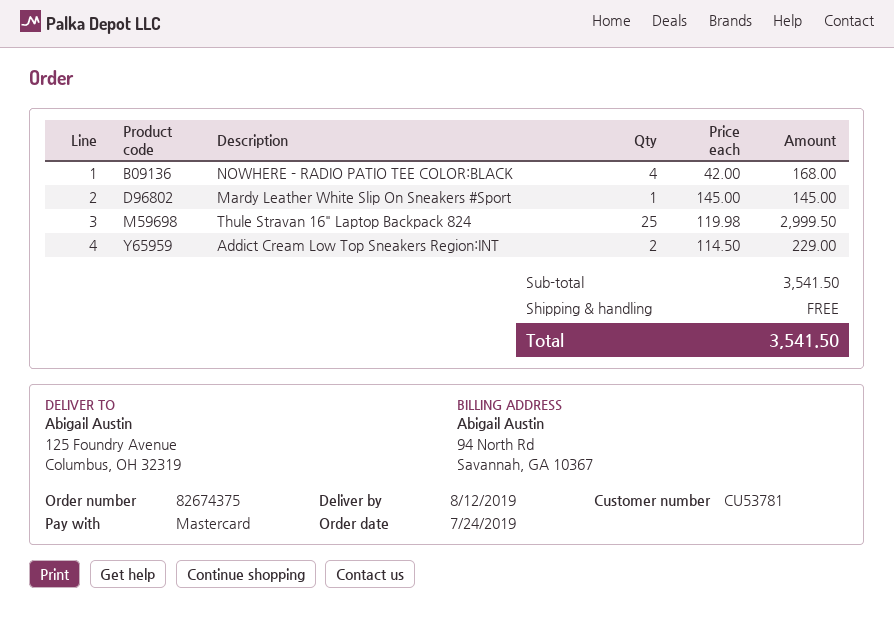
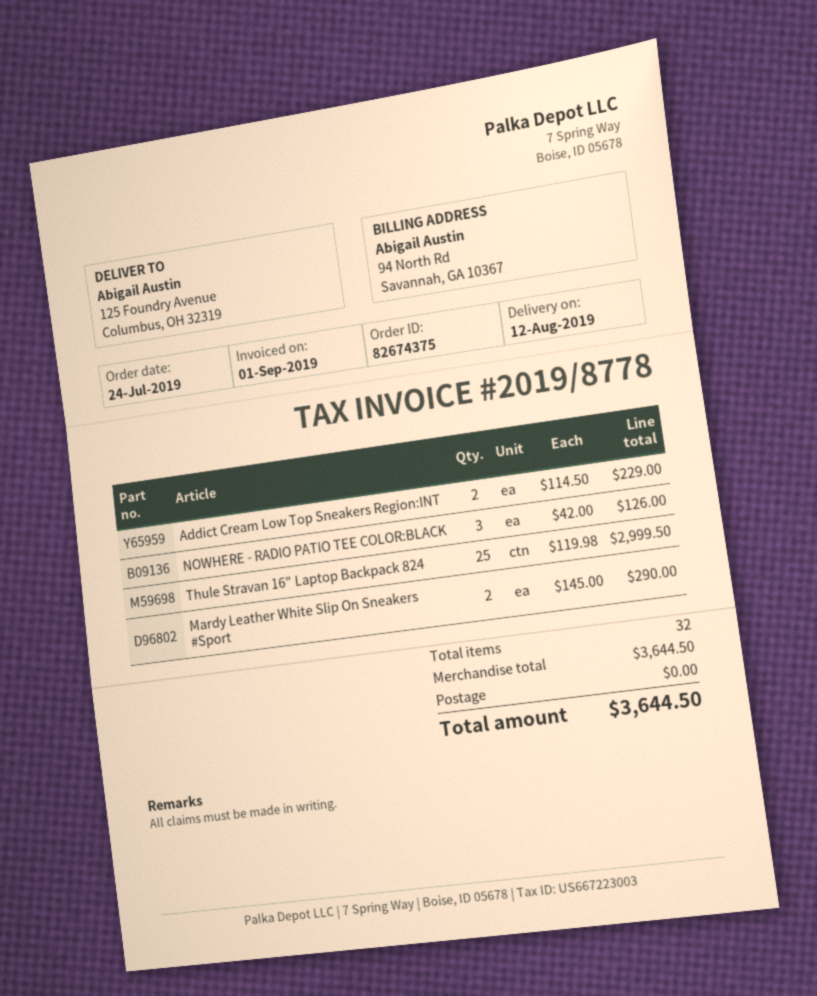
NOWHERE - RADIO PATIO TEE COLOR:BLACK: 4 x 42.00 = 168.00 -> 3 x 42.00 = 126.00
Mardy Leather White Slip On Sneakers #Sport: 1 x 145.00 = 145.00 -> 2 x 145.00 = 290.00
subtotal: 3541.50 -> 3644.50
total: 3541.50 -> 3644.50

